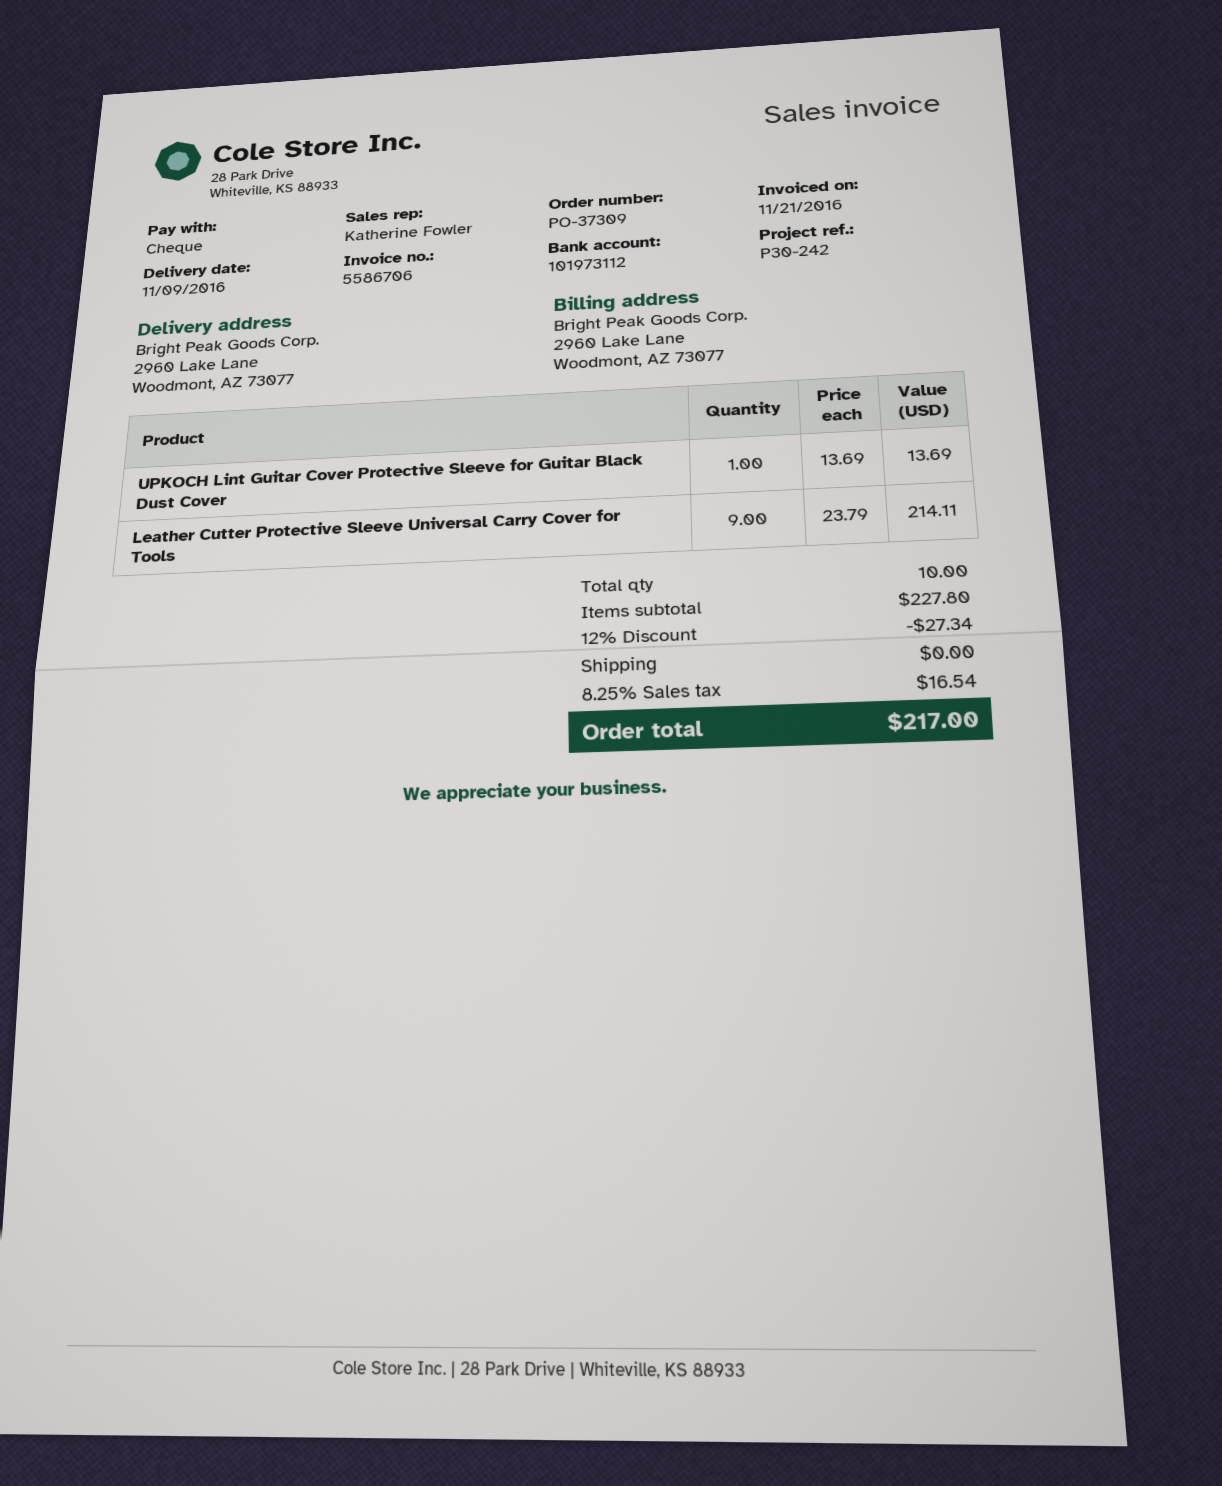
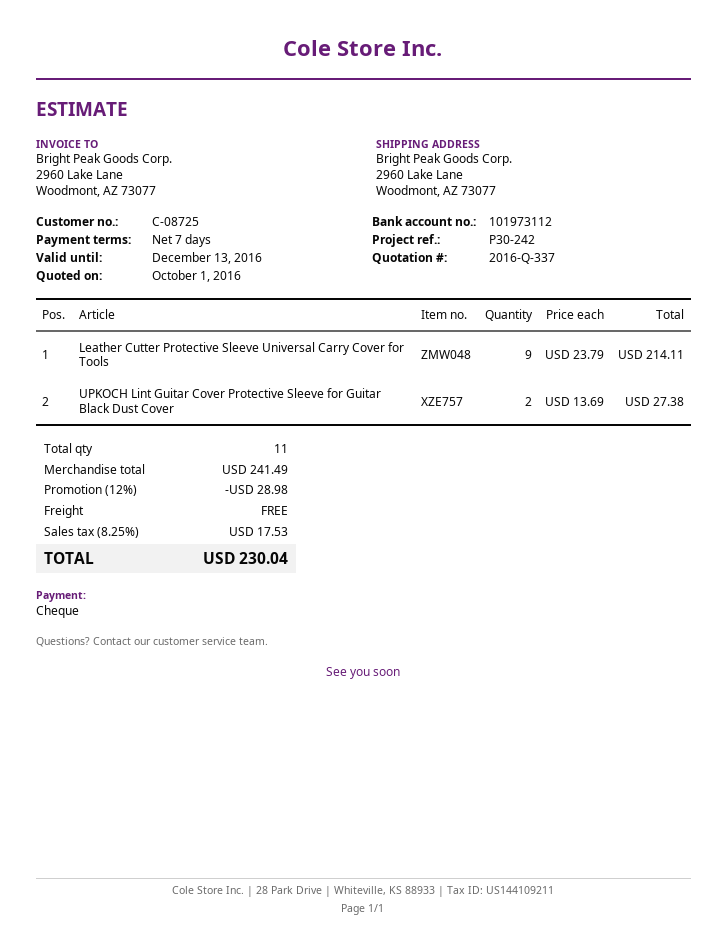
UPKOCH Lint Guitar Cover Protective Sleeve for Guitar Black Dust Cover: 1 x 13.69 = 13.69 -> 2 x 13.69 = 27.38
total quantity: 10 -> 11
subtotal: 227.80 -> 241.49
discount: 12% = 27.34 -> 12% = 28.98
tax: 8.25% = 16.54 -> 8.25% = 17.53
total: 217.00 -> 230.04

